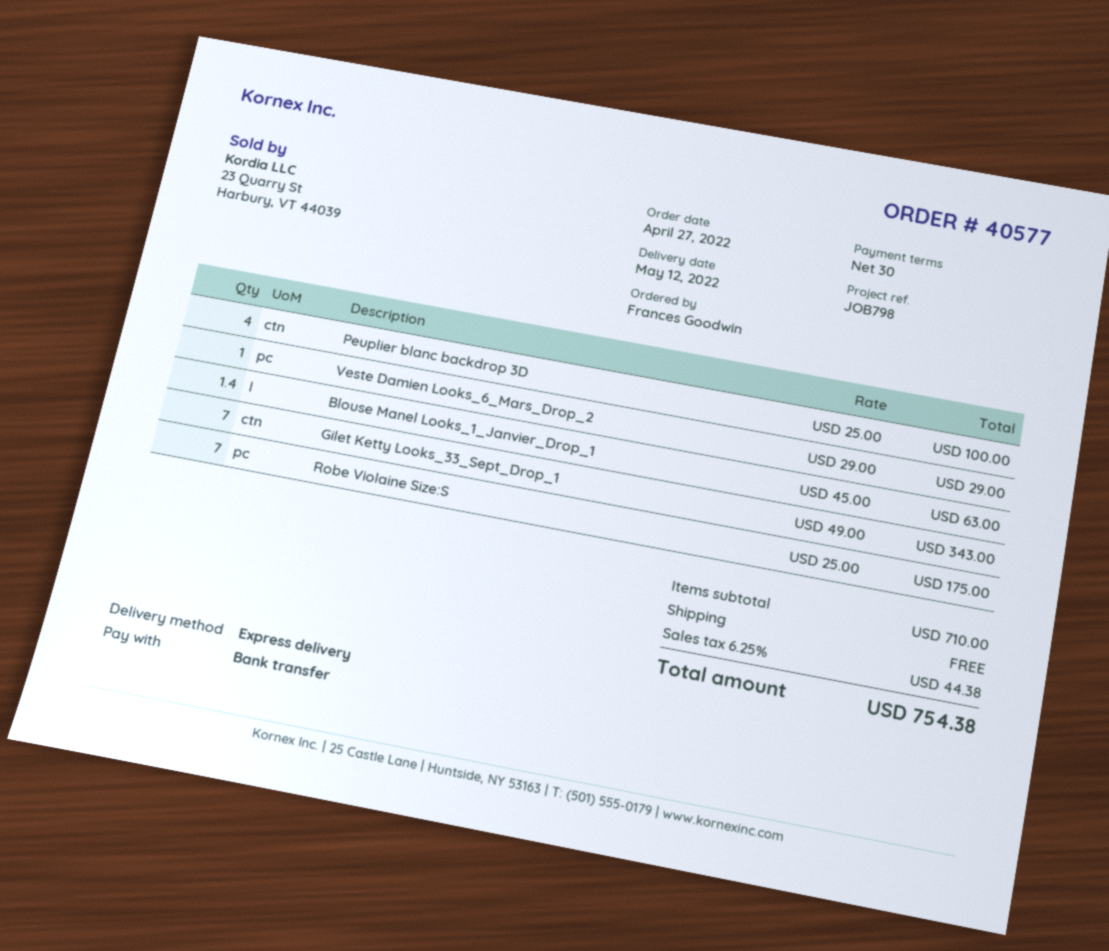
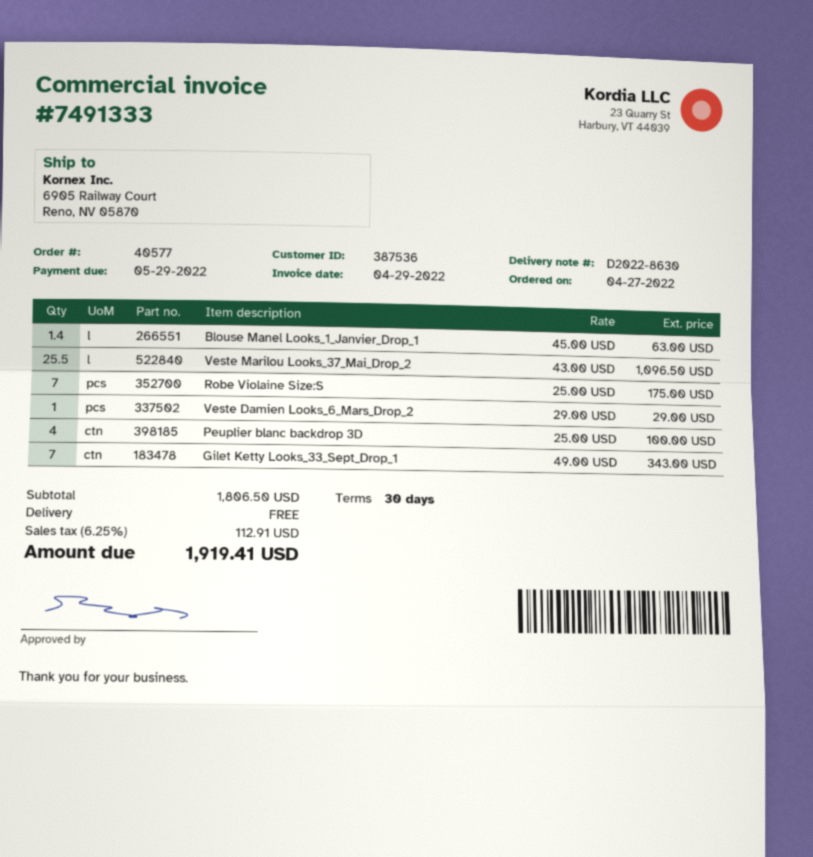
Veste Marilou Looks_37_Mai_Drop_2: none -> 25.5 x 43.00 = 1096.50
subtotal: 710.00 -> 1806.50
tax: 6.25% = 44.38 -> 6.25% = 112.91
total: 754.38 -> 1919.41

